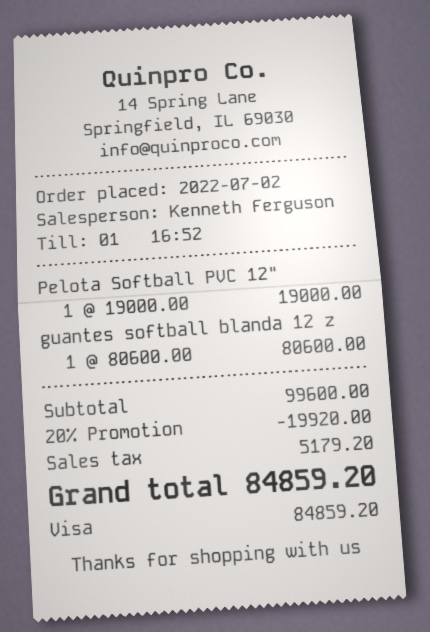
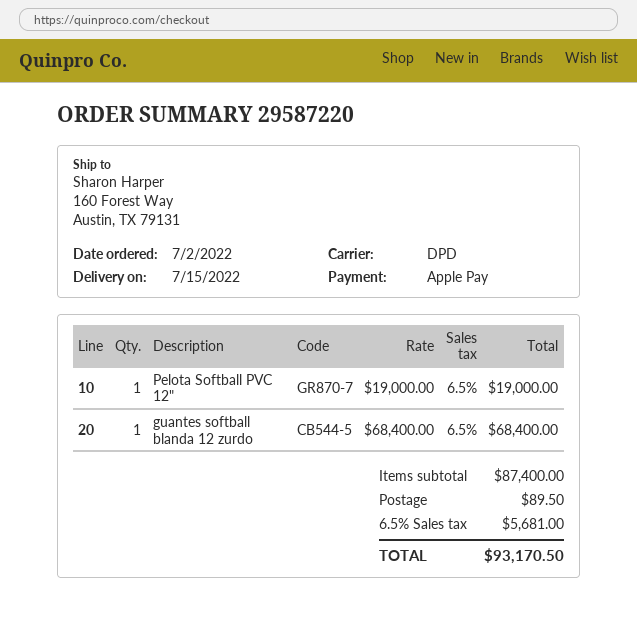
payment method: Visa -> Apple Pay
guantes softball blanda 12 z: 1 x 80600.00 = 80600.00 -> 1 x 68400.00 = 68400.00
subtotal: 99600.00 -> 87400.00
discount: 20% = 19920.00 -> none
shipping: none -> 89.50
tax: 5179.20 -> 5681.00
total: 84859.20 -> 93170.50

